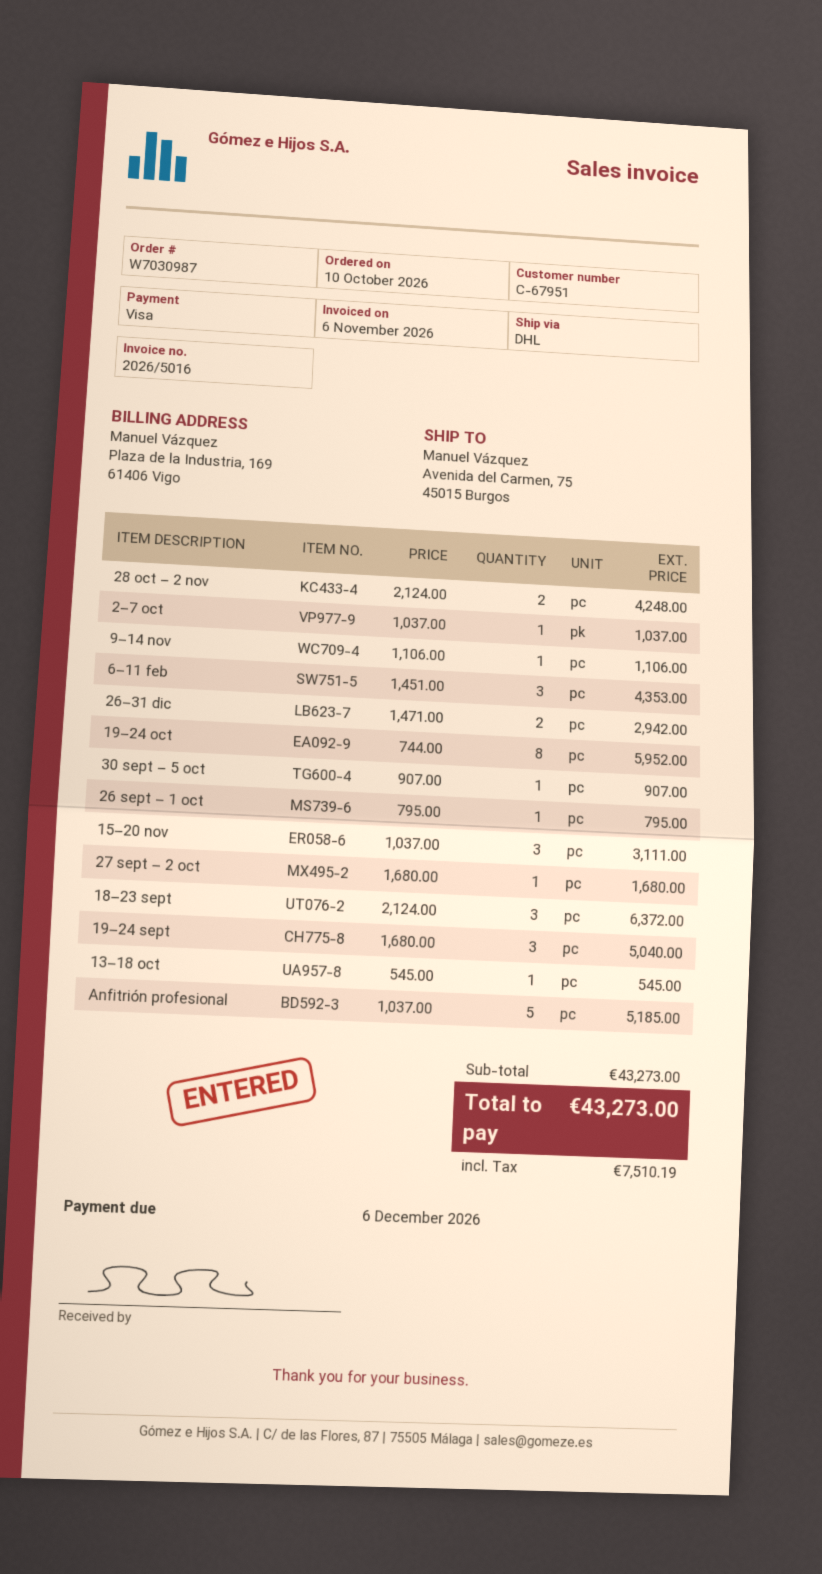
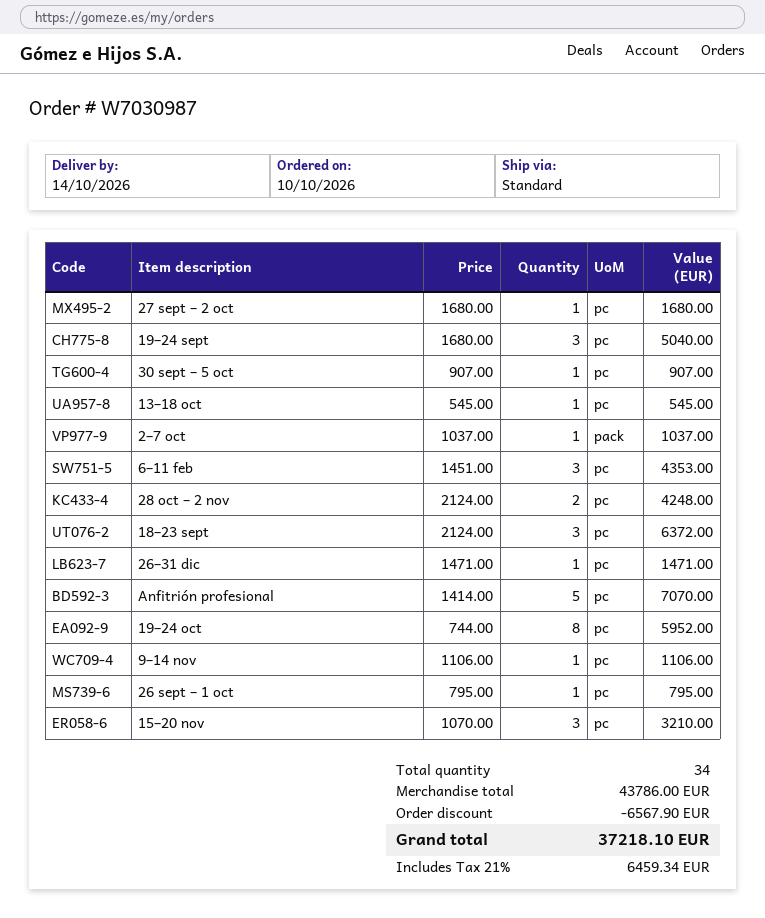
shipping method: DHL -> standard
26–31 dic: 2 x 1471.00 = 2942.00 -> 1 x 1471.00 = 1471.00
15–20 nov: 3 x 1037.00 = 3111.00 -> 3 x 1070.00 = 3210.00
Anfitrión profesional: 5 x 1037.00 = 5185.00 -> 5 x 1414.00 = 7070.00
subtotal: 43273.00 -> 43786.00
discount: none -> 6567.90
tax: 7510.19 -> 6459.34
total: 43273.00 -> 37218.10

